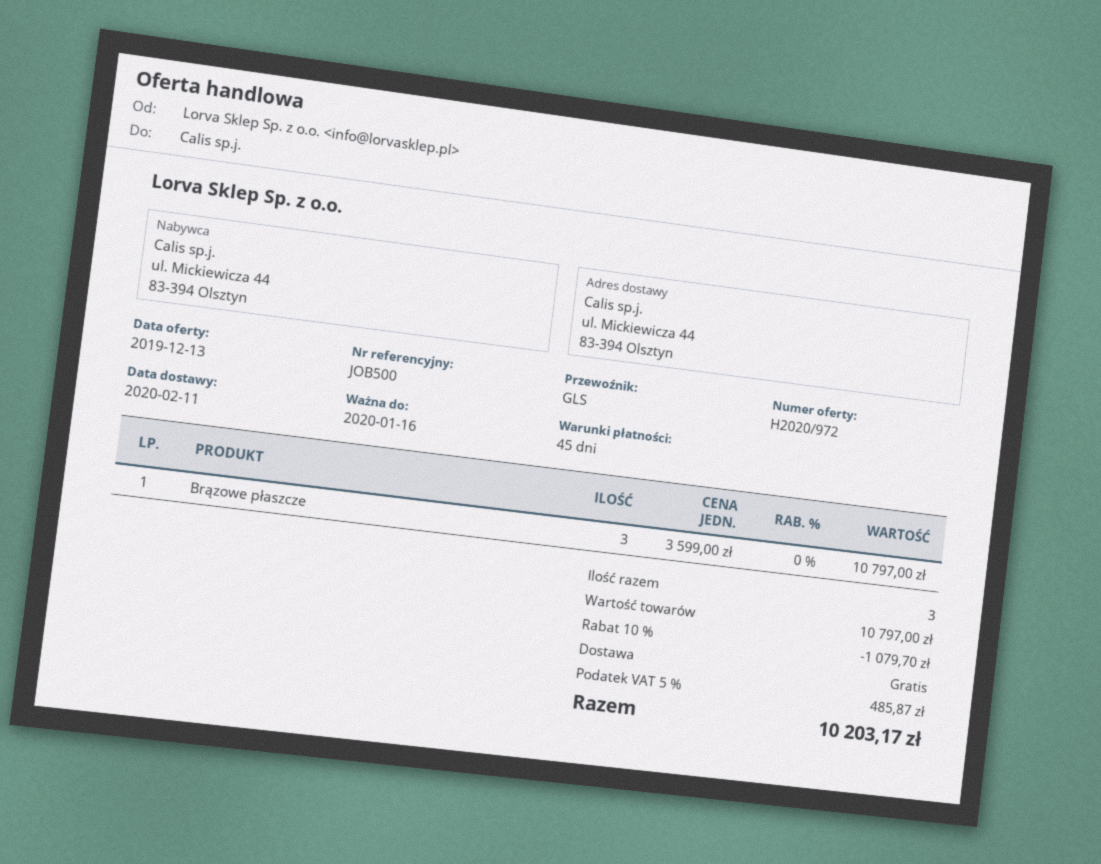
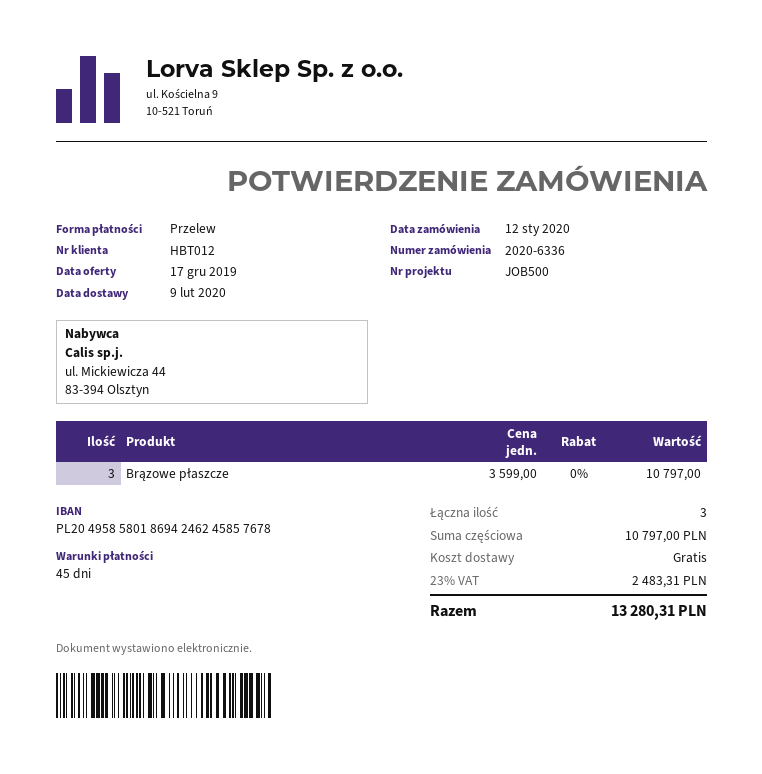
quote date: 2019-12-13 -> 2019-12-17
delivery date: 2020-02-11 -> 2020-02-09
discount: 10% = 1079.70 -> none
tax: 5% = 485.87 -> 23% = 2483.31
total: 10203.17 -> 13280.31

